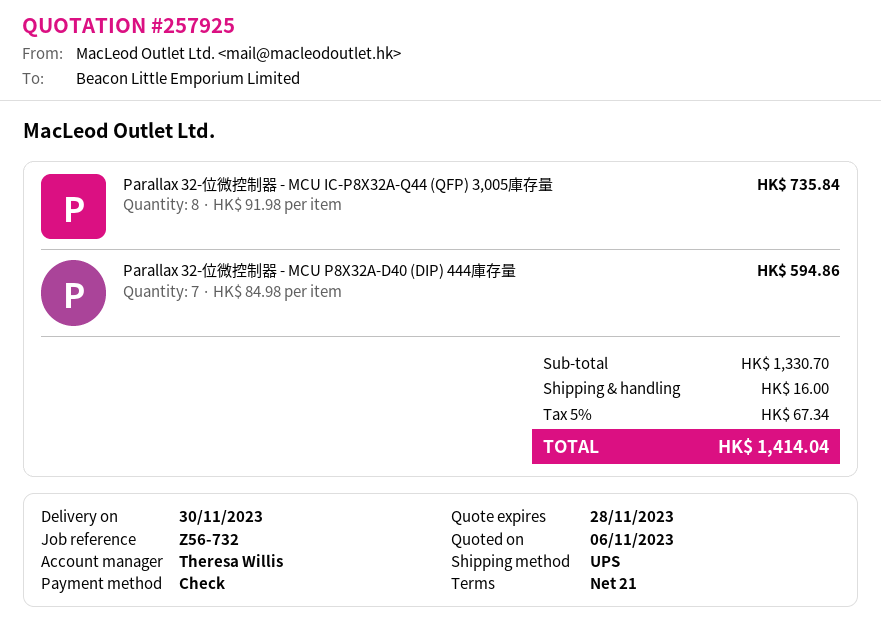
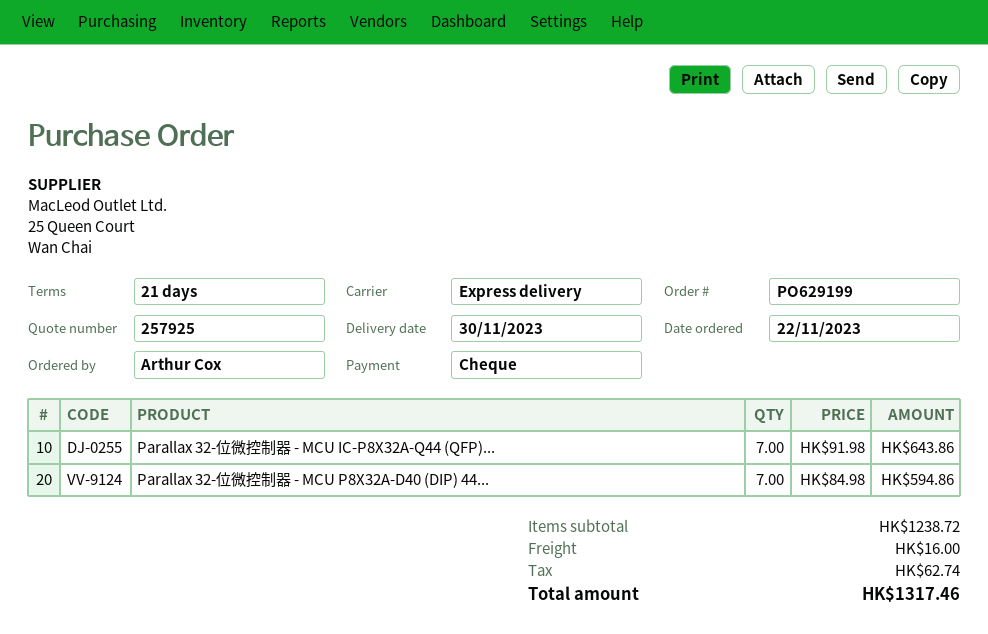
shipping method: UPS -> express
Parallax 32-位微控制器 - MCU IC-P8X32A-Q44 (QFP) 3,005庫存量: 8 x 91.98 = 735.84 -> 7 x 91.98 = 643.86
subtotal: 1330.70 -> 1238.72
tax: 67.34 -> 62.74
total: 1414.04 -> 1317.46

